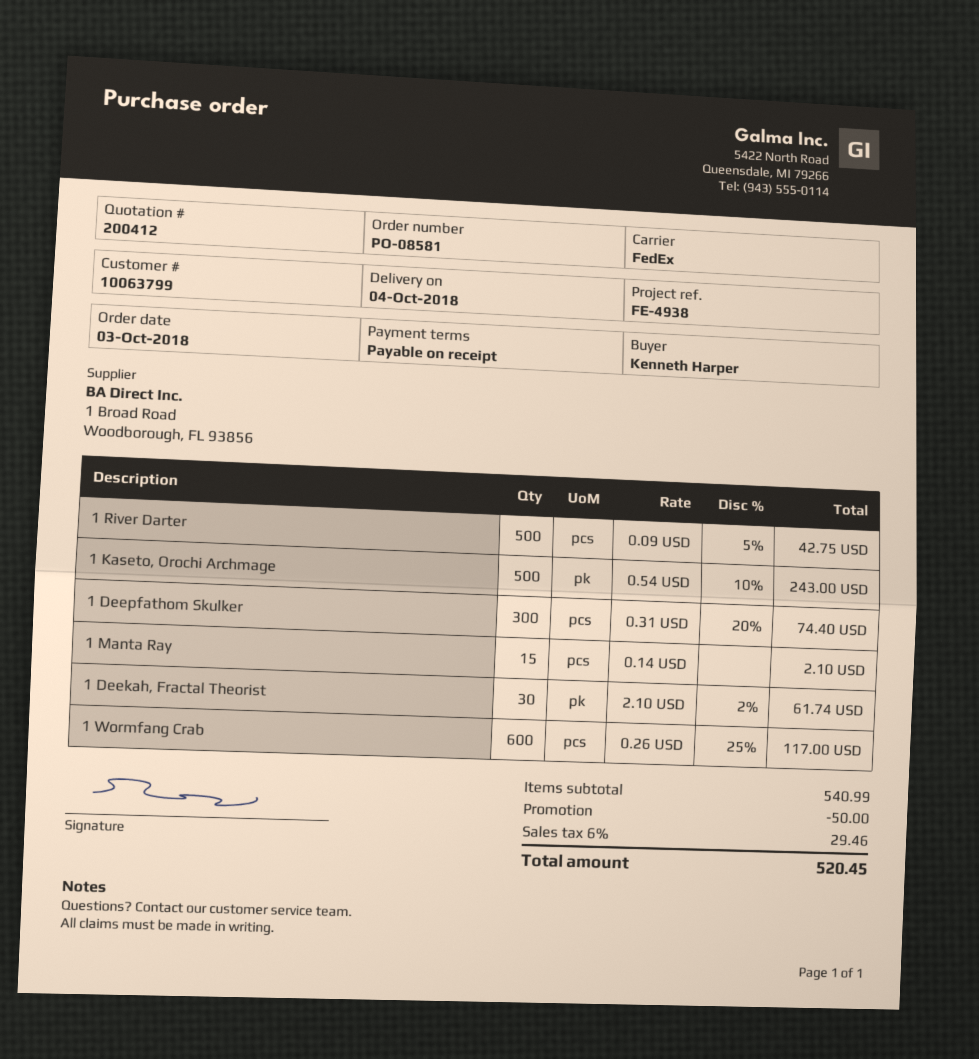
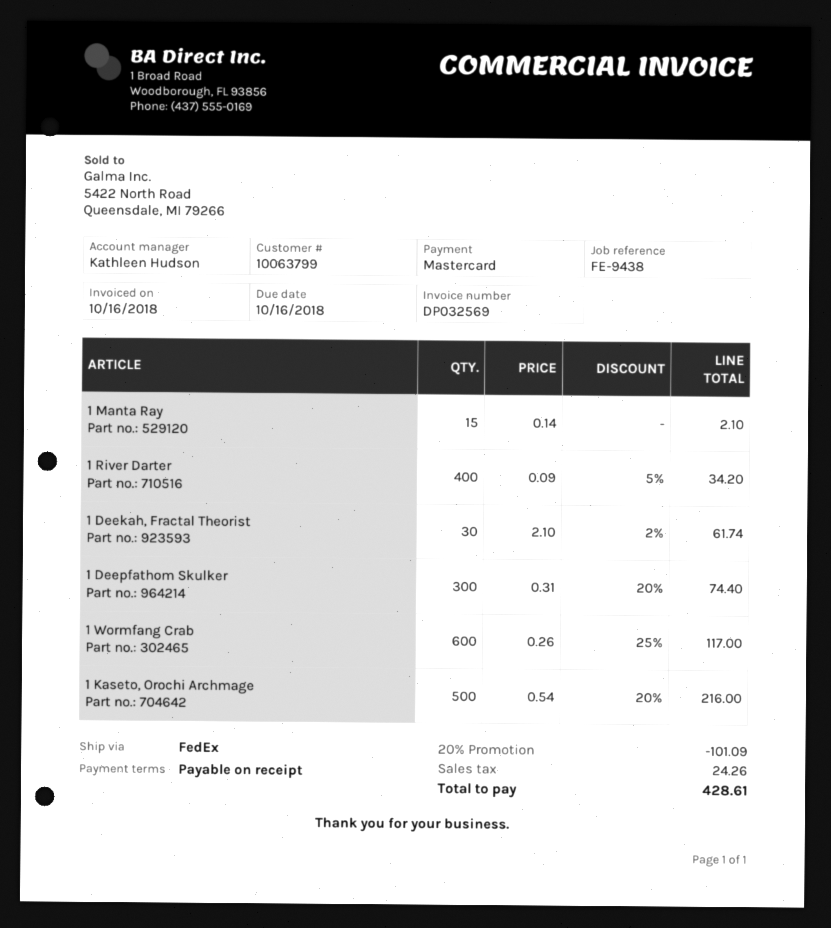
reference: FE-4938 -> FE-9438
1 River Darter: 500 x 0.09 - 5% = 42.75 -> 400 x 0.09 - 5% = 34.20
1 Kaseto, Orochi Archmage: 500 x 0.54 - 10% = 243.00 -> 500 x 0.54 - 20% = 216.00
discount: 50.00 -> 101.09
tax: 29.46 -> 24.26
total: 520.45 -> 428.61

